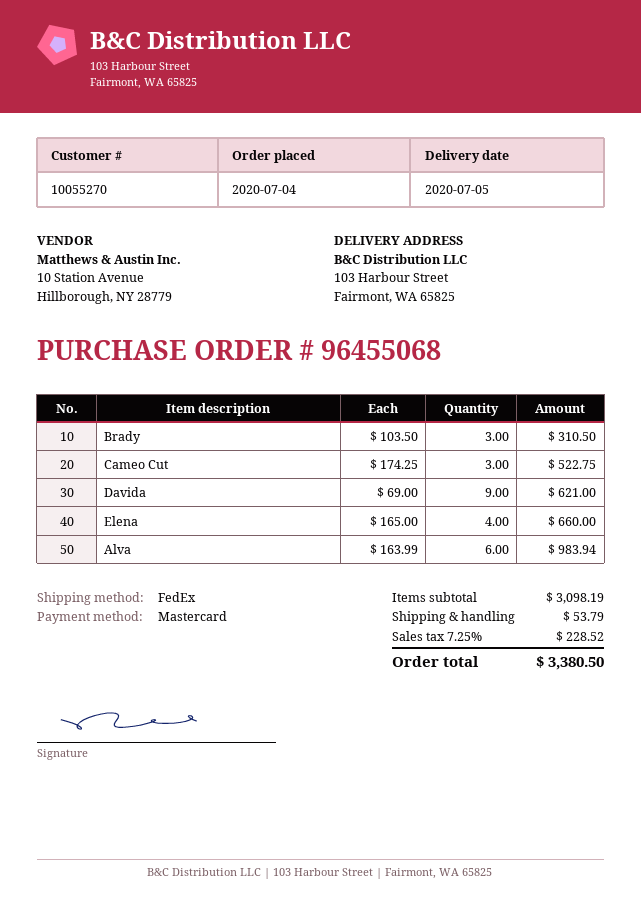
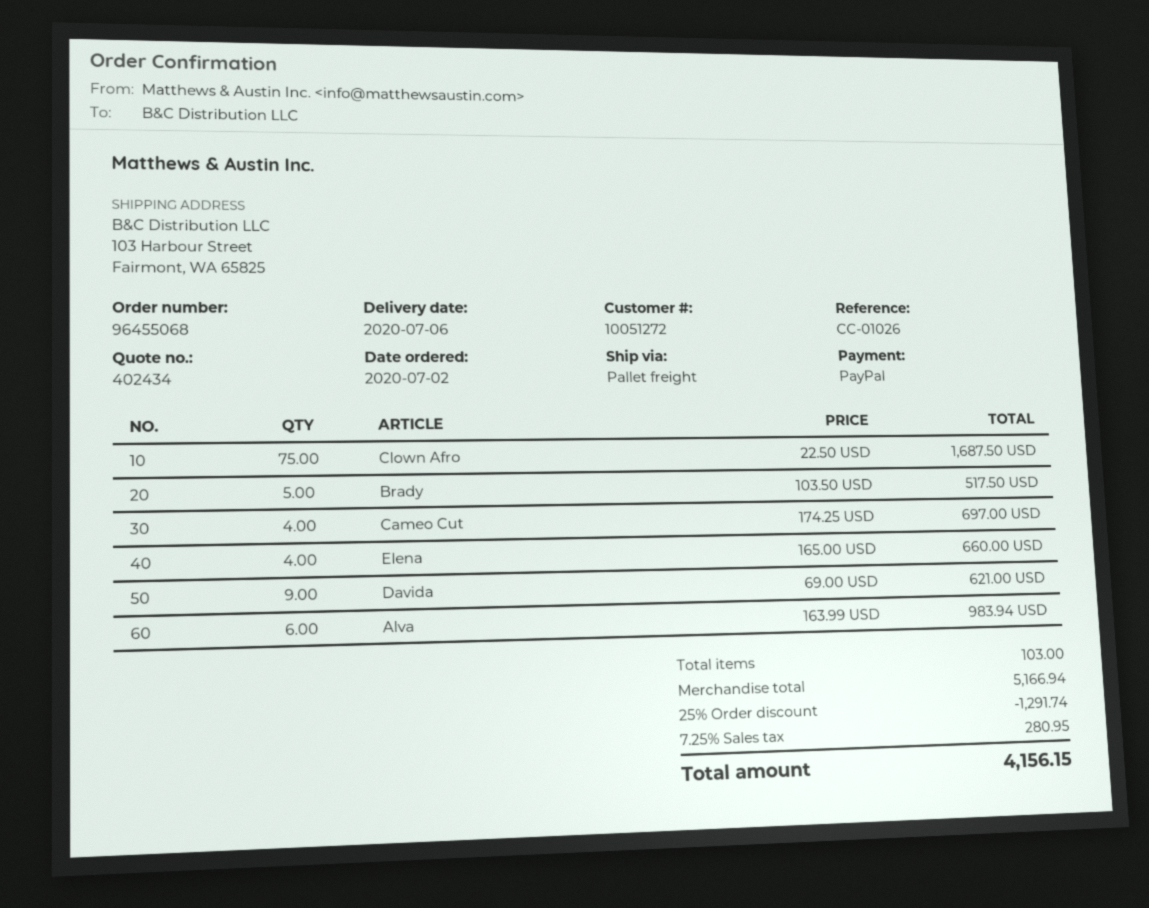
order date: 2020-07-04 -> 2020-07-02
delivery date: 2020-07-05 -> 2020-07-06
customer number: 10055270 -> 10051272
payment method: Mastercard -> PayPal
shipping method: FedEx -> pallet freight
Brady: 3 x 103.50 = 310.50 -> 5 x 103.50 = 517.50
Cameo Cut: 3 x 174.25 = 522.75 -> 4 x 174.25 = 697.00
Clown Afro: none -> 75 x 22.50 = 1687.50
subtotal: 3098.19 -> 5166.94
discount: none -> 25% = 1291.74
shipping: 53.79 -> none
tax: 7.25% = 228.52 -> 7.25% = 280.95
total: 3380.50 -> 4156.15

